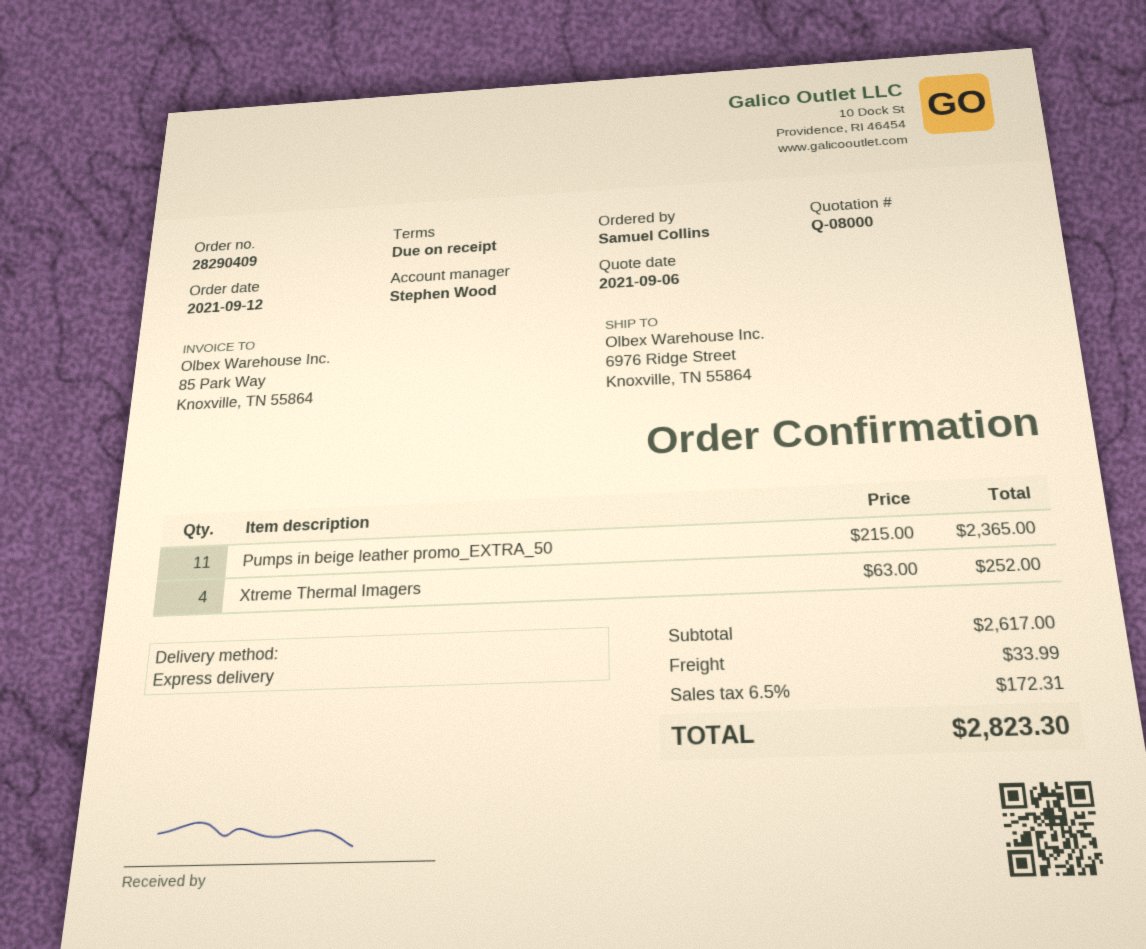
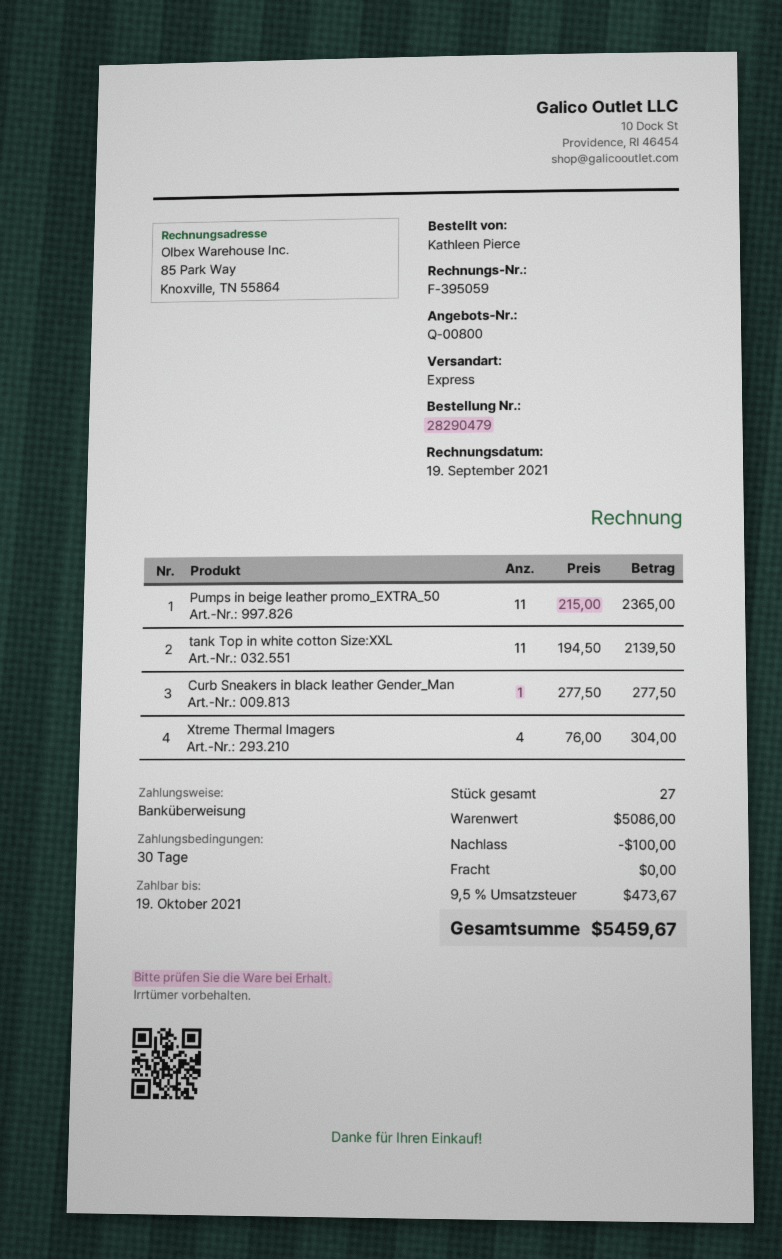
quote number: Q-08000 -> Q-00800
order number: 28290409 -> 28290479
payment terms: on receipt -> 30 days
ordered by: Samuel Collins -> Kathleen Pierce
Xtreme Thermal Imagers: 4 x 63.00 = 252.00 -> 4 x 76.00 = 304.00
tank Top in white cotton Size:XXL: none -> 11 x 194.50 = 2139.50
Curb Sneakers in black leather Gender_Man: none -> 1 x 277.50 = 277.50
subtotal: 2617.00 -> 5086.00
discount: none -> 100.00
shipping: 33.99 -> 0.00
tax: 6.5% = 172.31 -> 9.5% = 473.67
total: 2823.30 -> 5459.67

